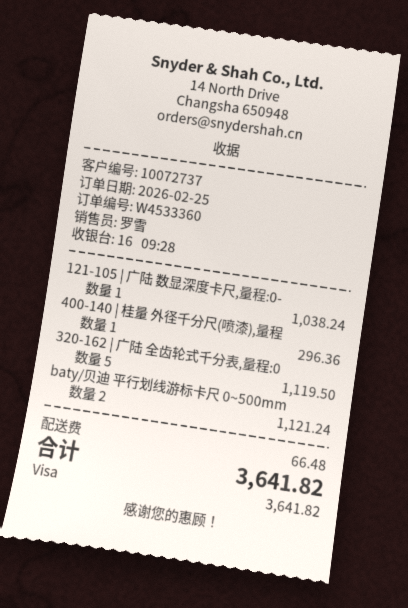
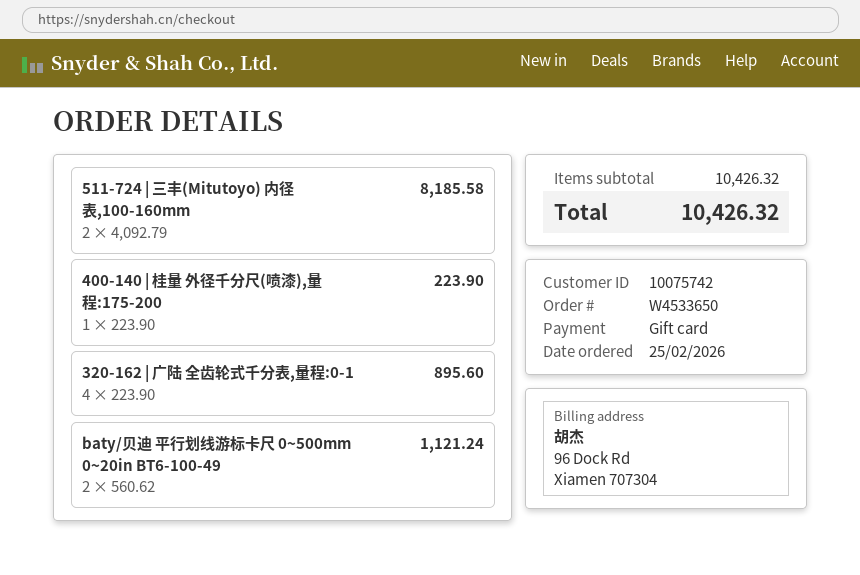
order number: W4533360 -> W4533650
customer number: 10072737 -> 10075742
payment method: Visa -> gift card
121-105 | 广陆 数显深度卡尺,量程:0-: 1 for 1038.24 -> none
400-140 | 桂量 外径千分尺(喷漆),量程: 1 for 296.36 -> 1 for 223.90
320-162 | 广陆 全齿轮式千分表,量程:0: 5 for 1119.50 -> 4 for 895.60
511-724 | 三丰(Mitutoyo) 内径表,100-160mm: none -> 2 for 8185.58
shipping: 66.48 -> none
total: 3641.82 -> 10426.32

